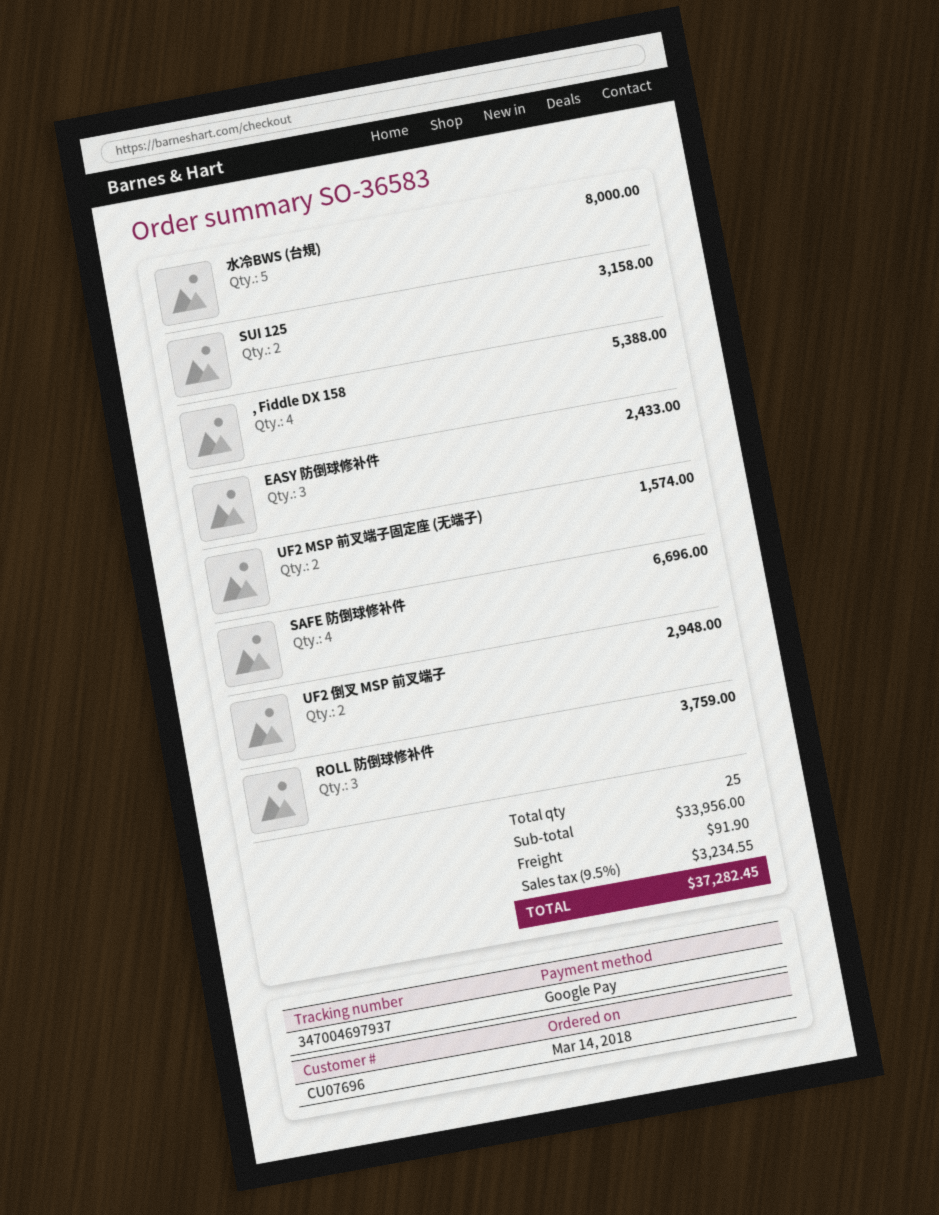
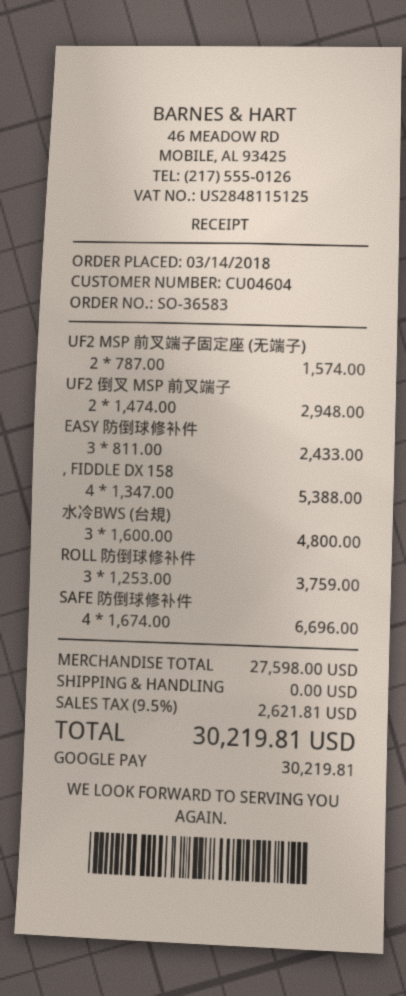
customer number: CU07696 -> CU04604
水冷BWS (台規): 5 for 8000.00 -> 3 for 4800.00
SUI 125: 2 for 3158.00 -> none
subtotal: 33956.00 -> 27598.00
shipping: 91.90 -> 0.00
tax: 9.5% = 3234.55 -> 9.5% = 2621.81
total: 37282.45 -> 30219.81

